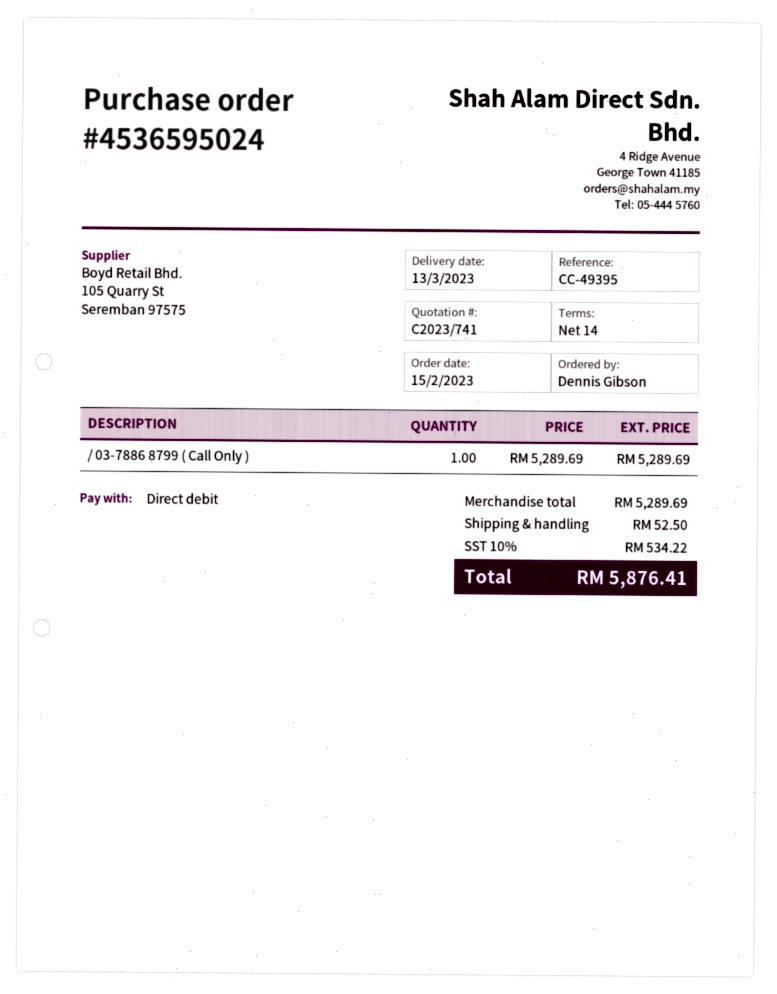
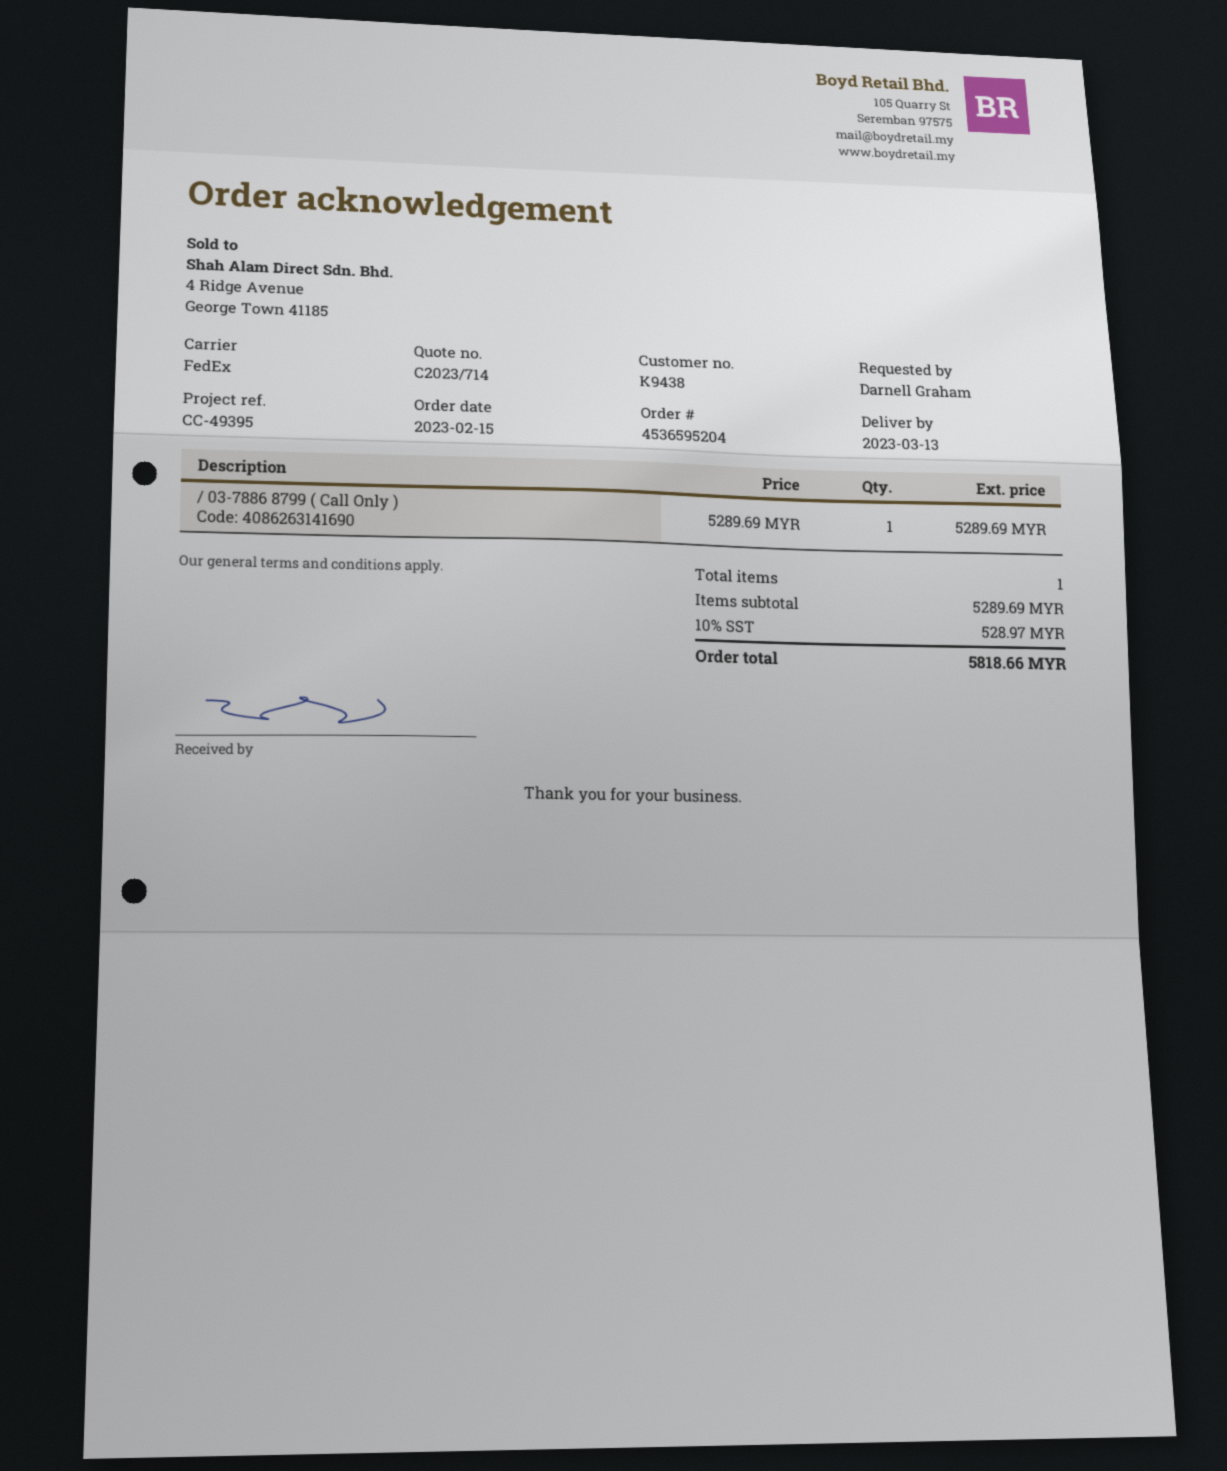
quote number: C2023/741 -> C2023/714
order number: 4536595024 -> 4536595204
ordered by: Dennis Gibson -> Darnell Graham
shipping: 52.50 -> none
tax: 10% = 534.22 -> 10% = 528.97
total: 5876.41 -> 5818.66

